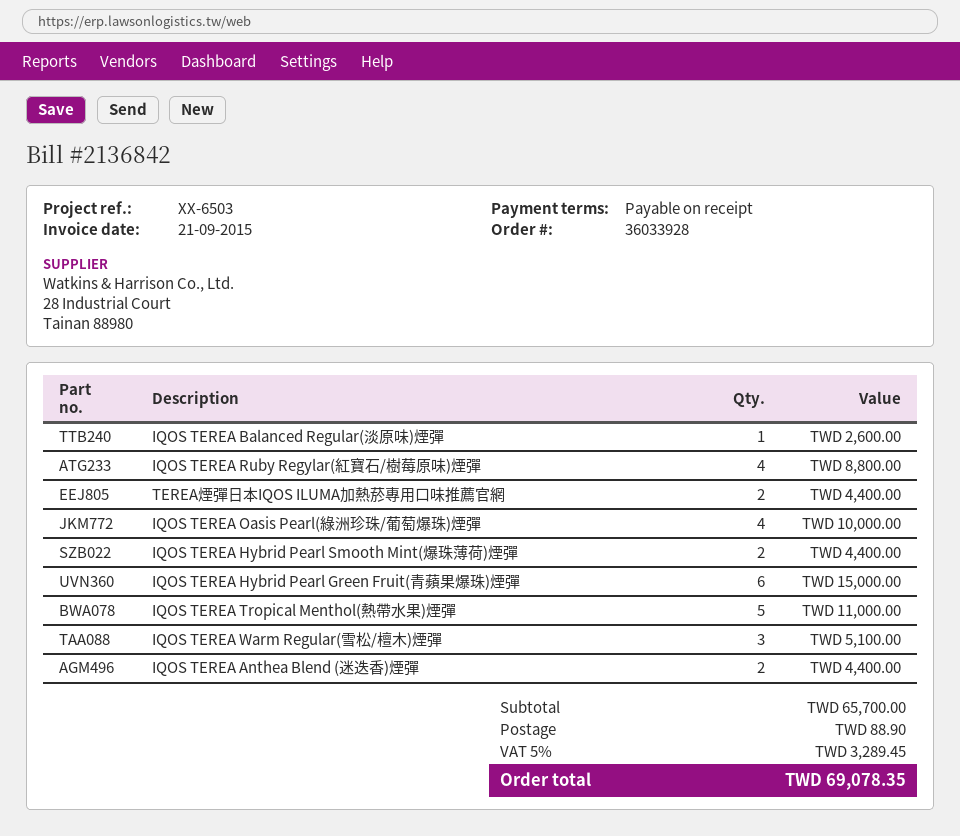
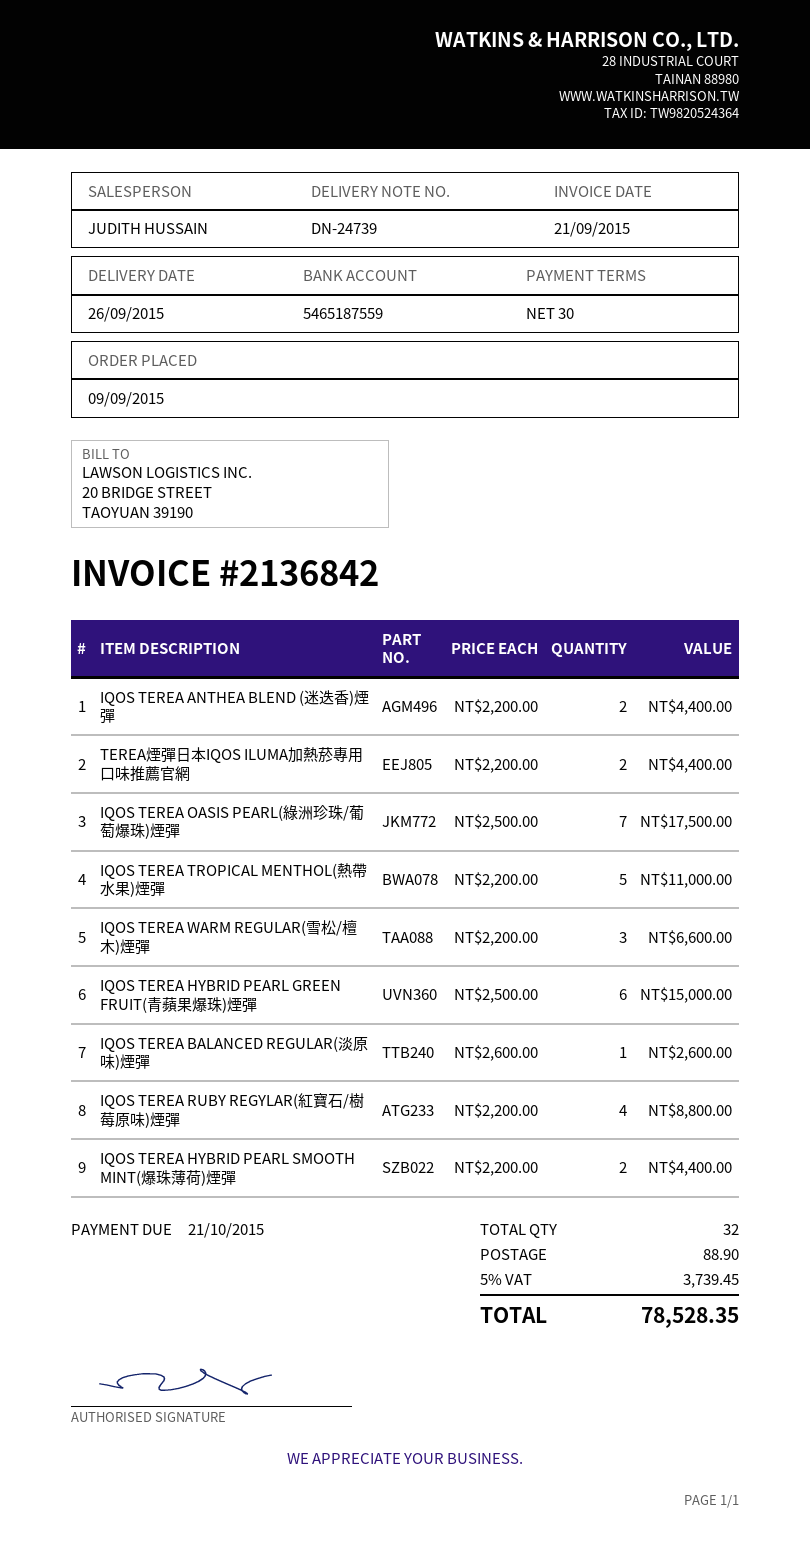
payment terms: on receipt -> 30 days
IQOS TEREA Oasis Pearl(綠洲珍珠/葡萄爆珠)煙彈: 4 for 10000.00 -> 7 for 17500.00
IQOS TEREA Warm Regular(雪松/檀木)煙彈: 3 for 5100.00 -> 3 for 6600.00
tax: 5% = 3289.45 -> 5% = 3739.45
total: 69078.35 -> 78528.35

